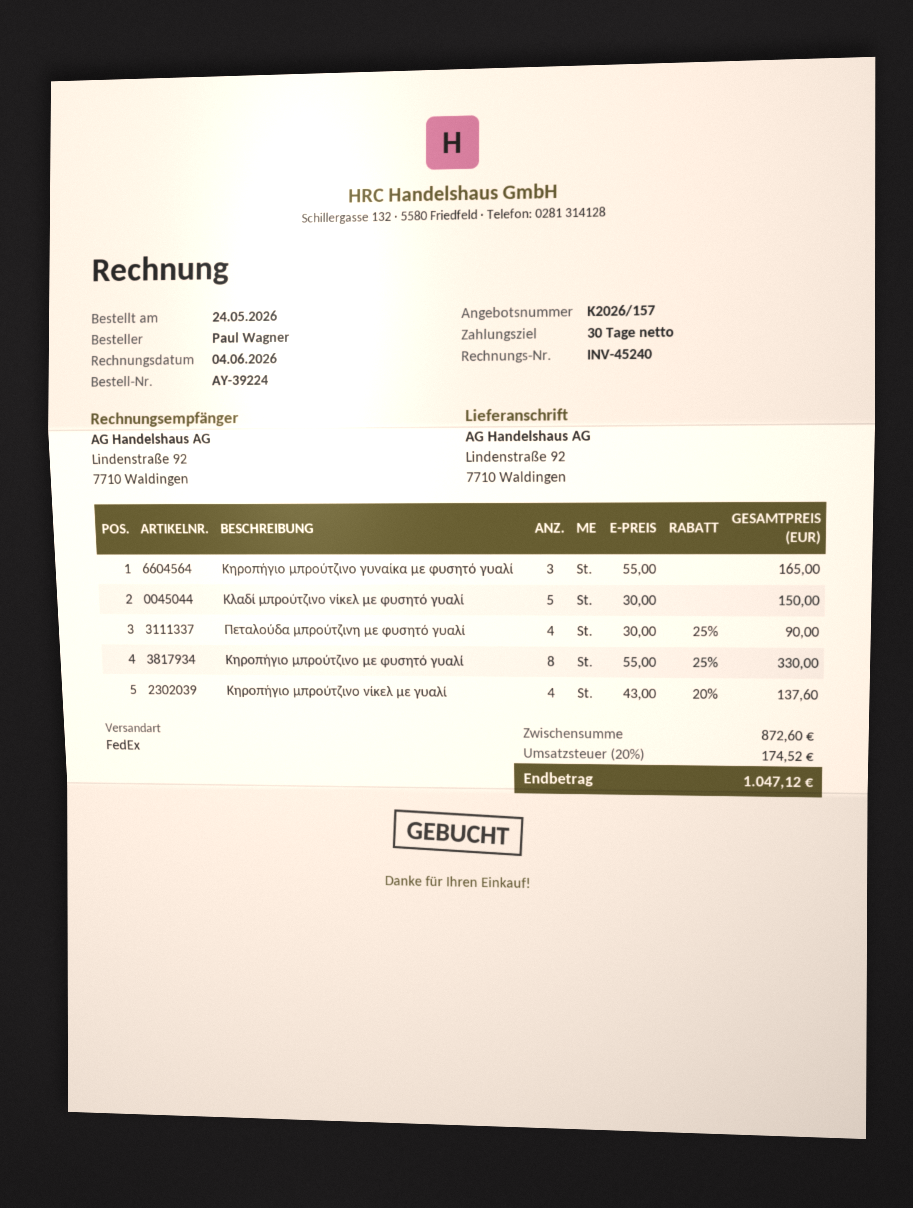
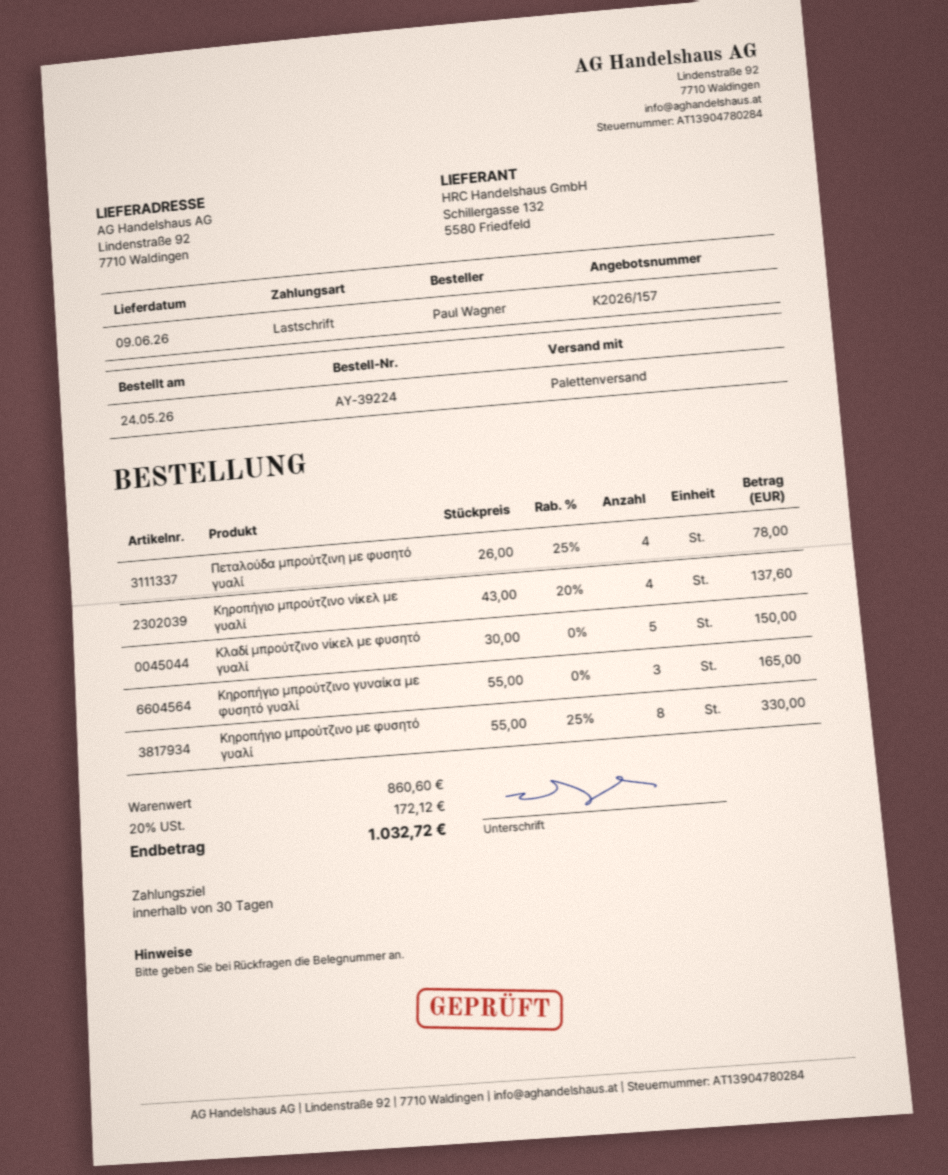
shipping method: FedEx -> pallet freight
Πεταλούδα μπρούτζινη με φυσητό γυαλί: 4 x 30.00 - 25% = 90.00 -> 4 x 26.00 - 25% = 78.00
subtotal: 872.60 -> 860.60
tax: 20% = 174.52 -> 20% = 172.12
total: 1047.12 -> 1032.72

